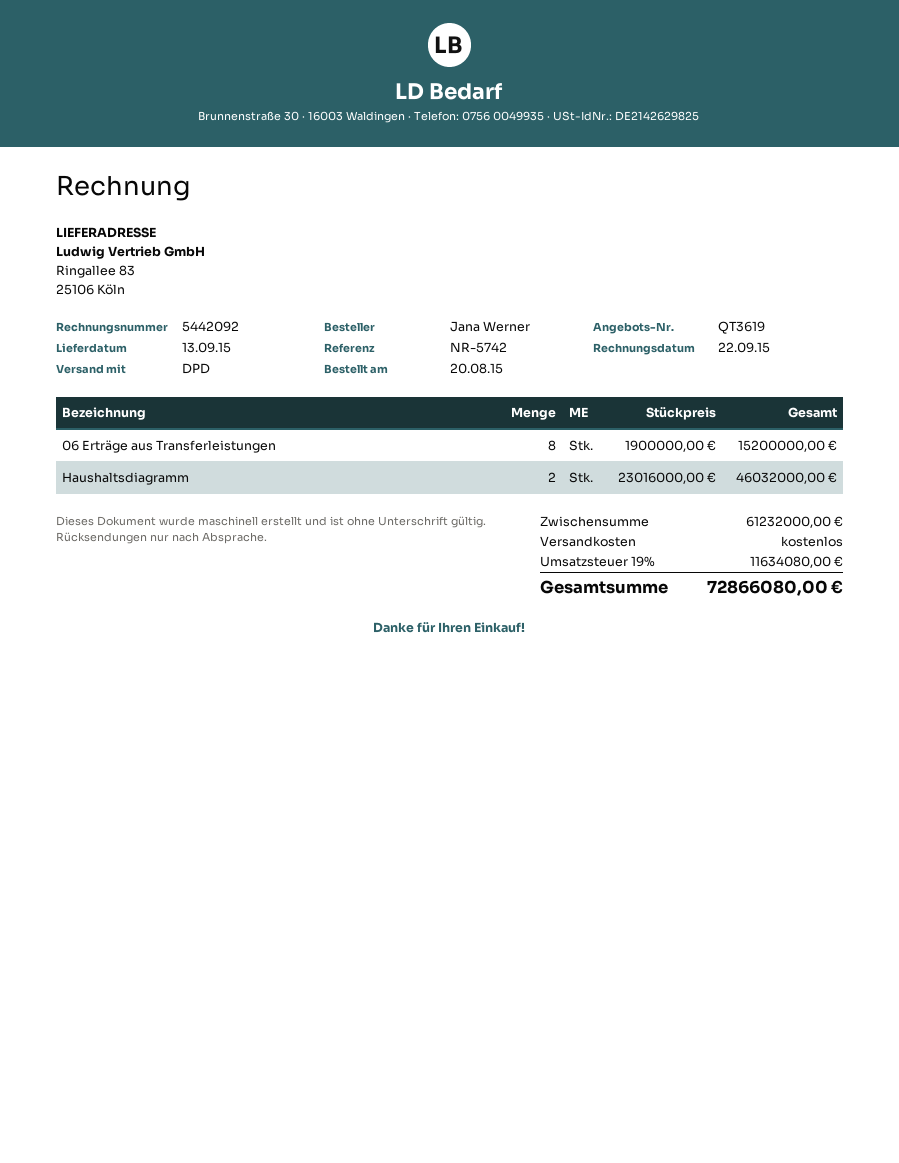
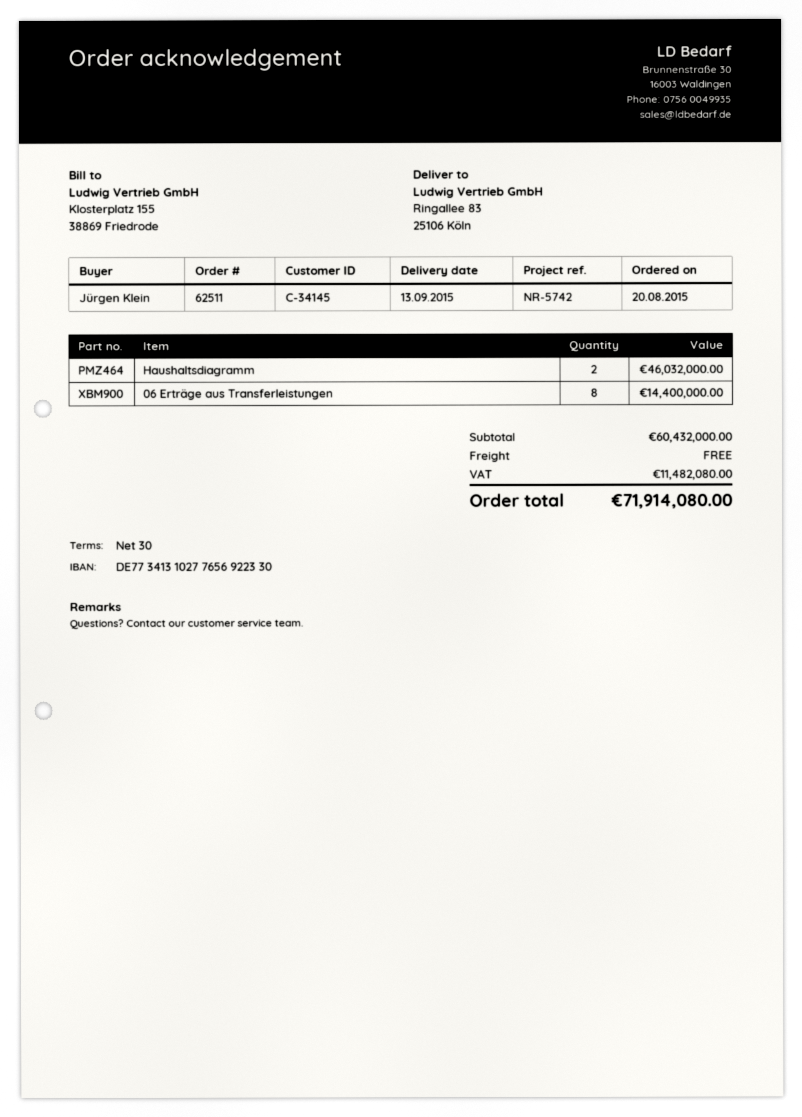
ordered by: Jana Werner -> Jürgen Klein
06 Erträge aus Transferleistungen: 8 for 15200000.00 -> 8 for 14400000.00
subtotal: 61232000.00 -> 60432000.00
tax: 11634080.00 -> 11482080.00
total: 72866080.00 -> 71914080.00

